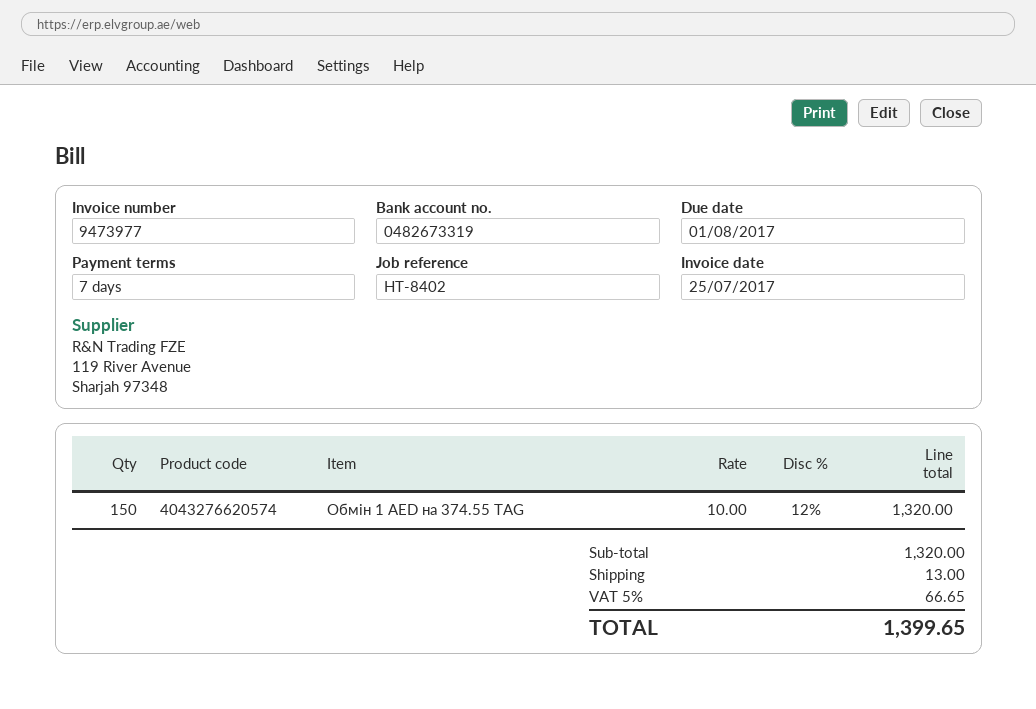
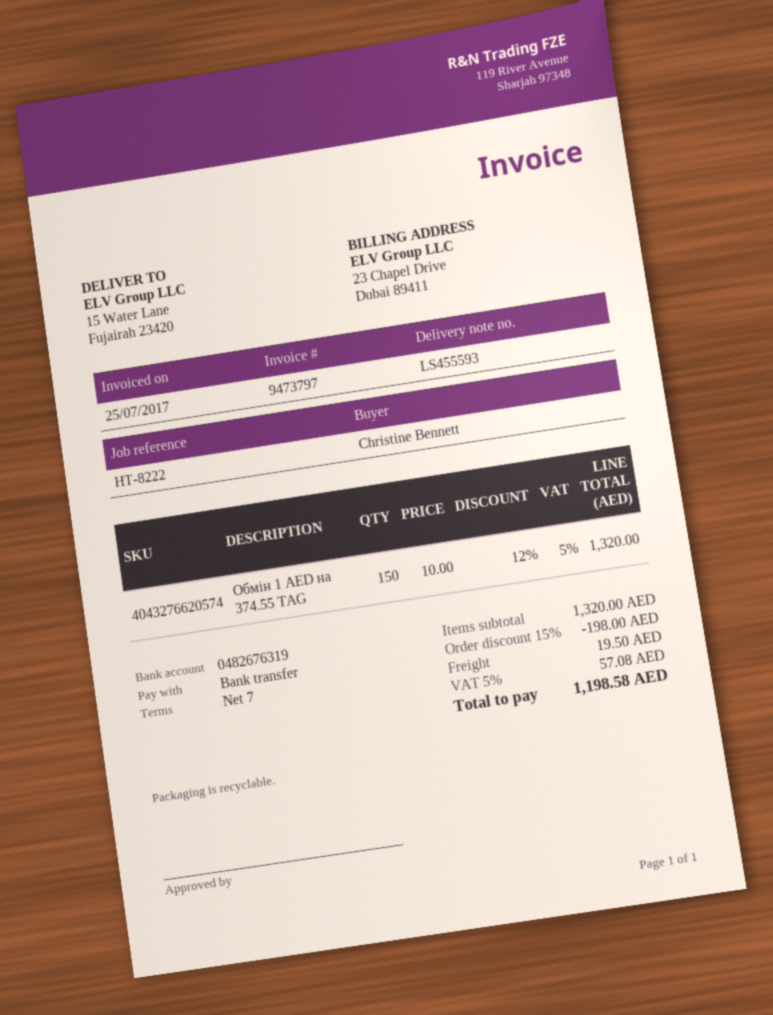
invoice number: 9473977 -> 9473797
reference: HT-8402 -> HT-8222
bank account: 0482673319 -> 0482676319
discount: none -> 15% = 198.00
shipping: 13.00 -> 19.50
tax: 5% = 66.65 -> 5% = 57.08
total: 1399.65 -> 1198.58

